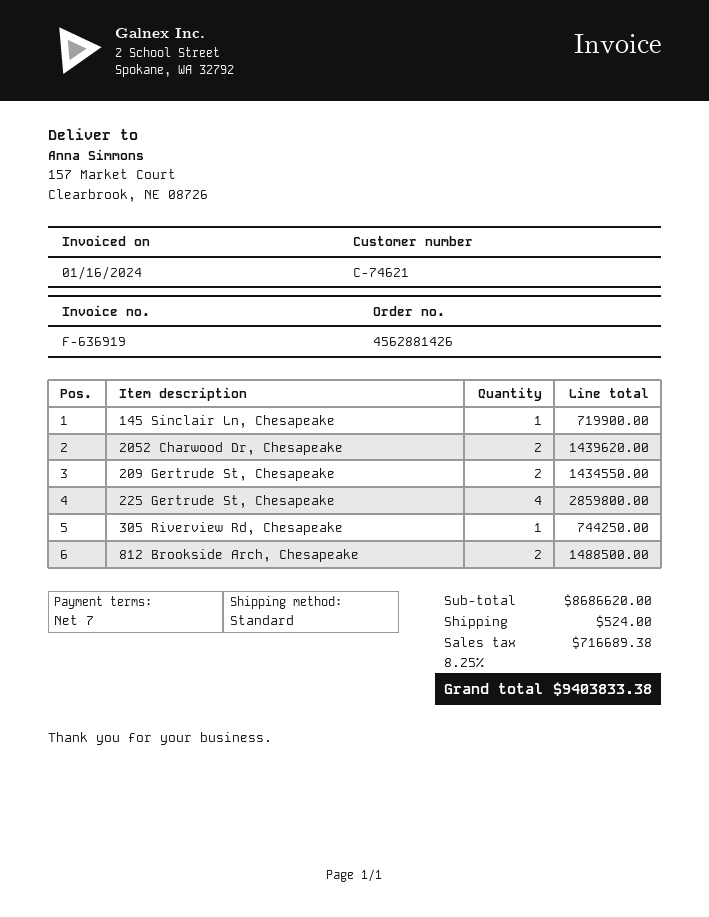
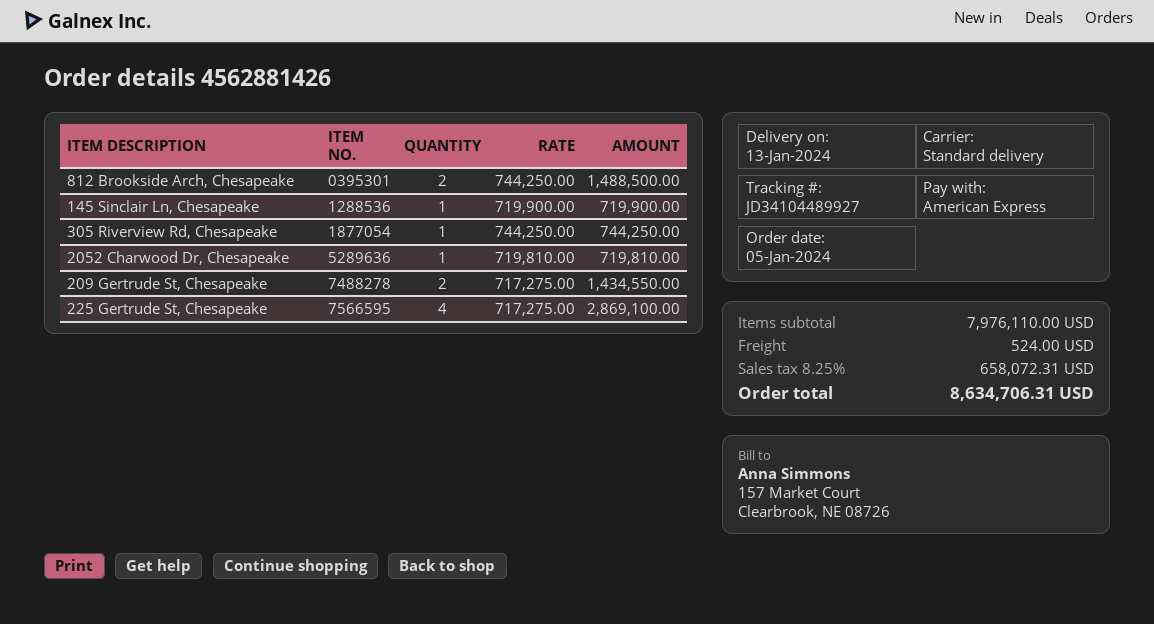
2052 Charwood Dr, Chesapeake: 2 for 1439620.00 -> 1 for 719810.00
225 Gertrude St, Chesapeake: 4 for 2859800.00 -> 4 for 2869100.00
subtotal: 8686620.00 -> 7976110.00
tax: 8.25% = 716689.38 -> 8.25% = 658072.31
total: 9403833.38 -> 8634706.31

